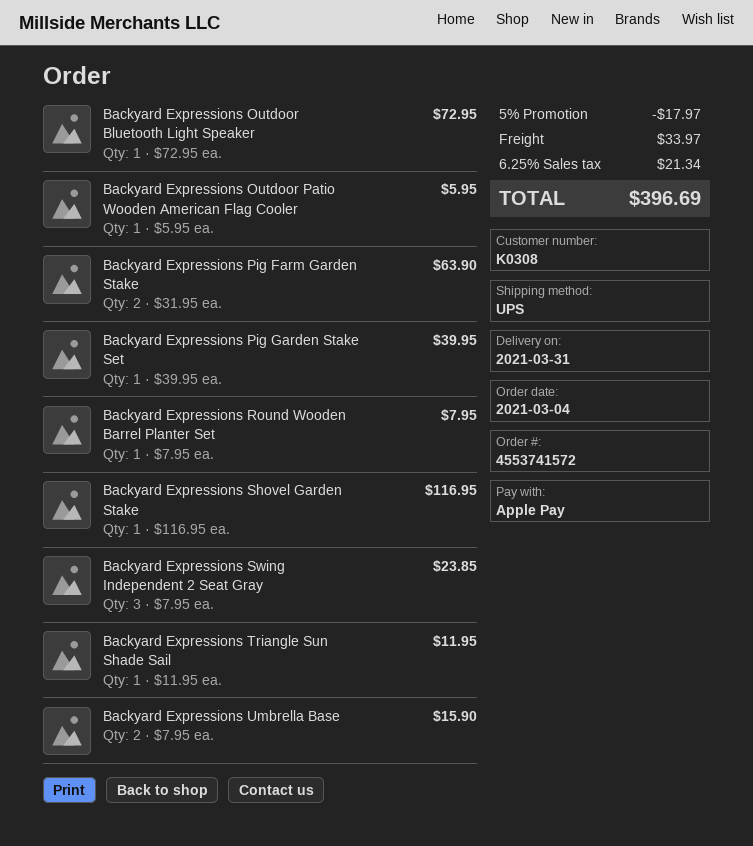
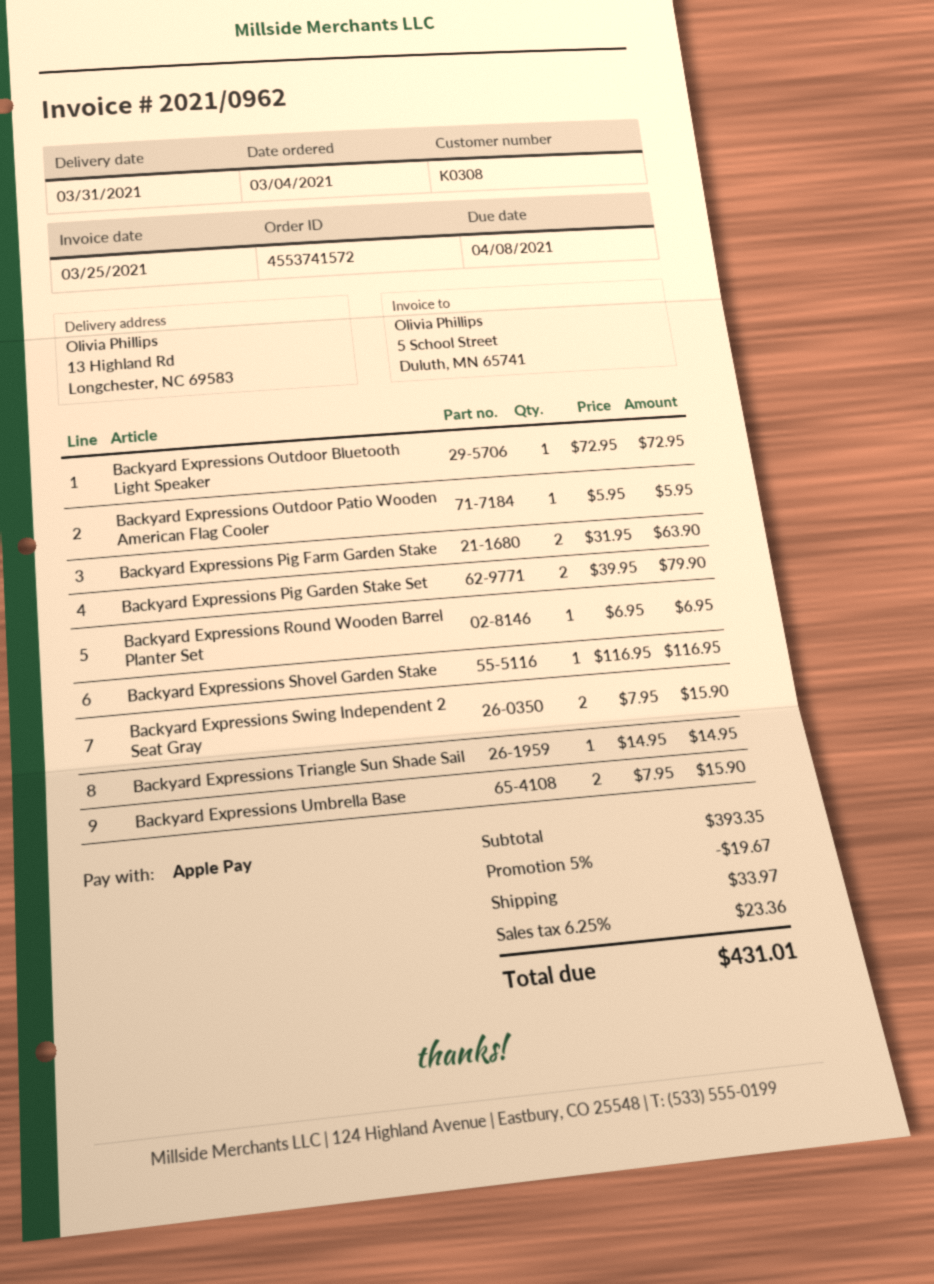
Backyard Expressions Pig Garden Stake Set: 1 x 39.95 = 39.95 -> 2 x 39.95 = 79.90
Backyard Expressions Round Wooden Barrel Planter Set: 1 x 7.95 = 7.95 -> 1 x 6.95 = 6.95
Backyard Expressions Swing Independent 2 Seat Gray: 3 x 7.95 = 23.85 -> 2 x 7.95 = 15.90
Backyard Expressions Triangle Sun Shade Sail: 1 x 11.95 = 11.95 -> 1 x 14.95 = 14.95
discount: 5% = 17.97 -> 5% = 19.67
tax: 6.25% = 21.34 -> 6.25% = 23.36
total: 396.69 -> 431.01

